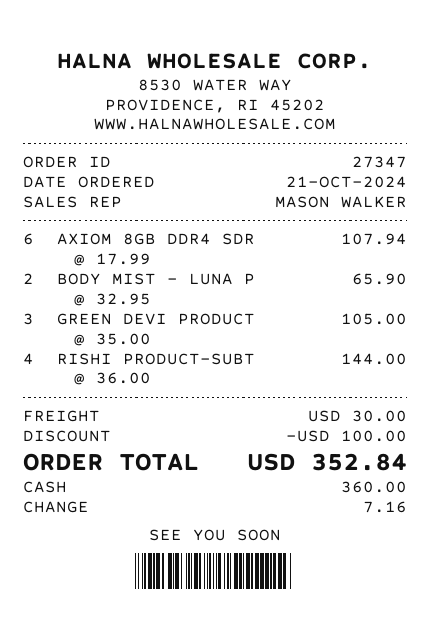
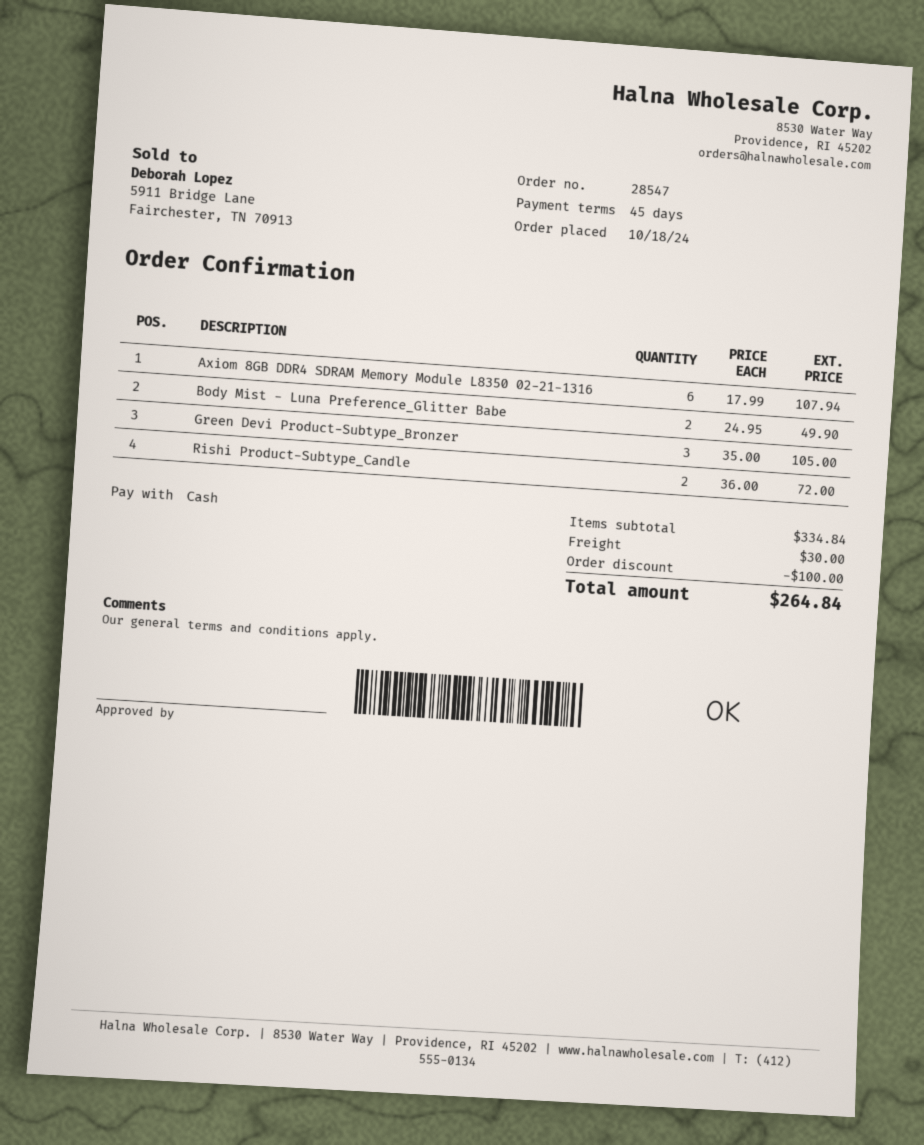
order number: 27347 -> 28547
order date: 2024-10-21 -> 2024-10-18
BODY MIST - LUNA P: 2 x 32.95 = 65.90 -> 2 x 24.95 = 49.90
RISHI PRODUCT-SUBT: 4 x 36.00 = 144.00 -> 2 x 36.00 = 72.00
total: 352.84 -> 264.84

